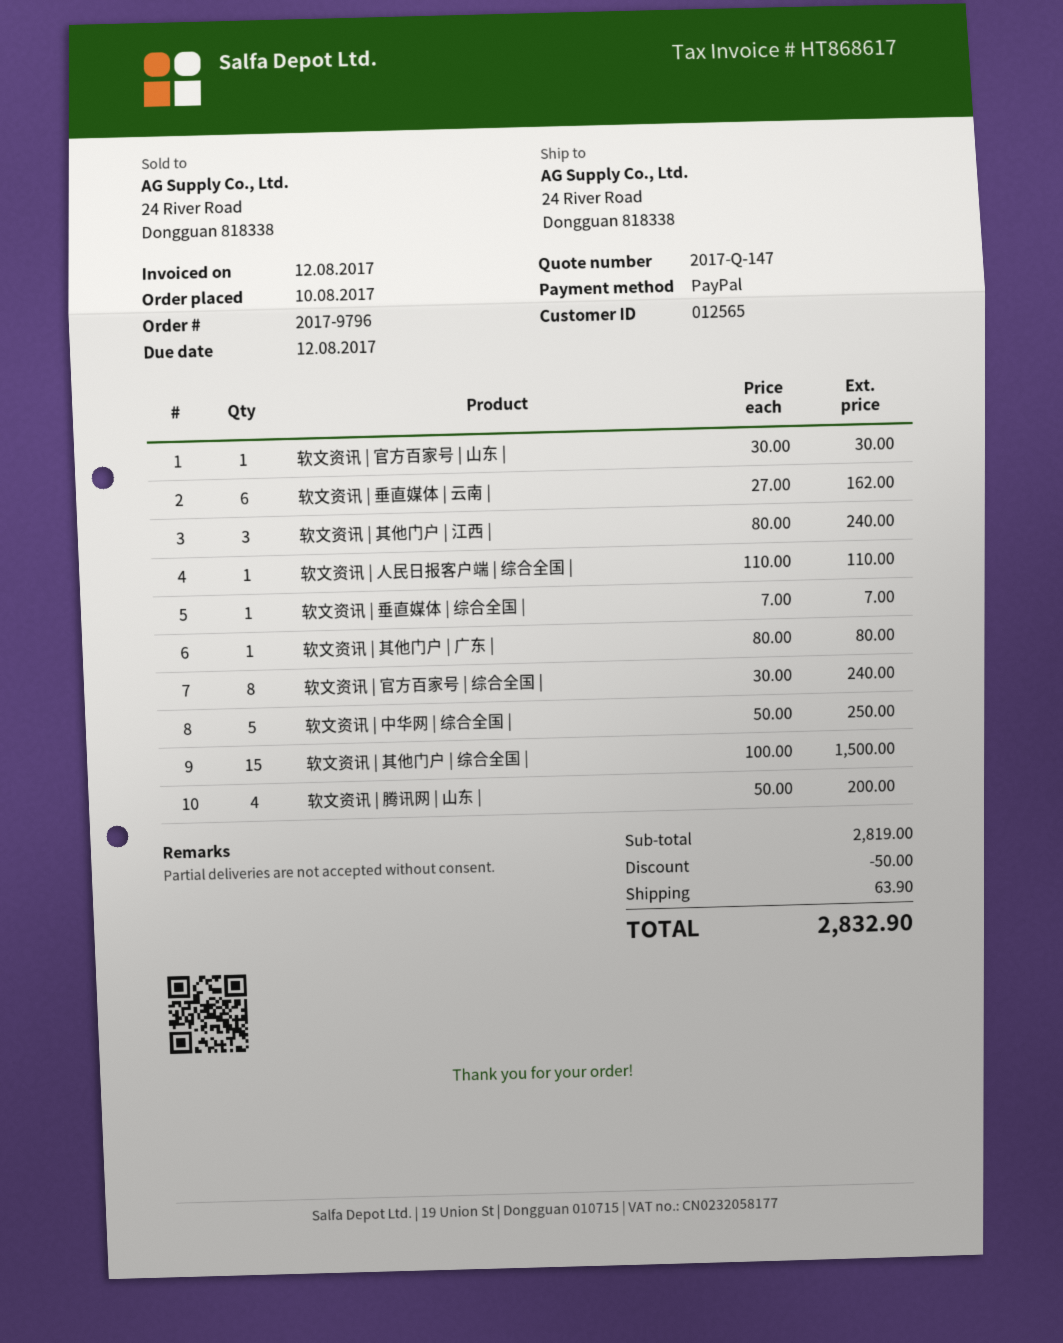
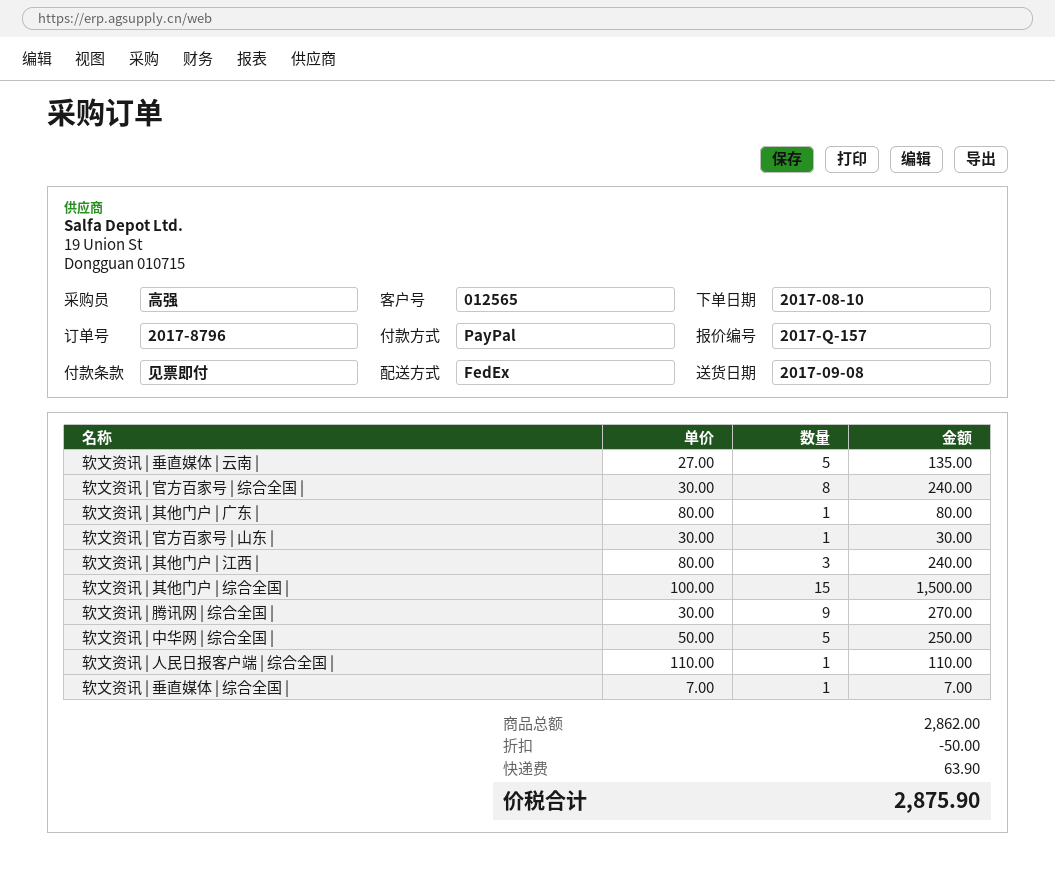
quote number: 2017-Q-147 -> 2017-Q-157
order number: 2017-9796 -> 2017-8796
软文资讯 | 垂直媒体 | 云南 |: 6 x 27.00 = 162.00 -> 5 x 27.00 = 135.00
软文资讯 | 腾讯网 | 山东 |: 4 x 50.00 = 200.00 -> none
软文资讯 | 腾讯网 | 综合全国 |: none -> 9 x 30.00 = 270.00
subtotal: 2819.00 -> 2862.00
total: 2832.90 -> 2875.90

